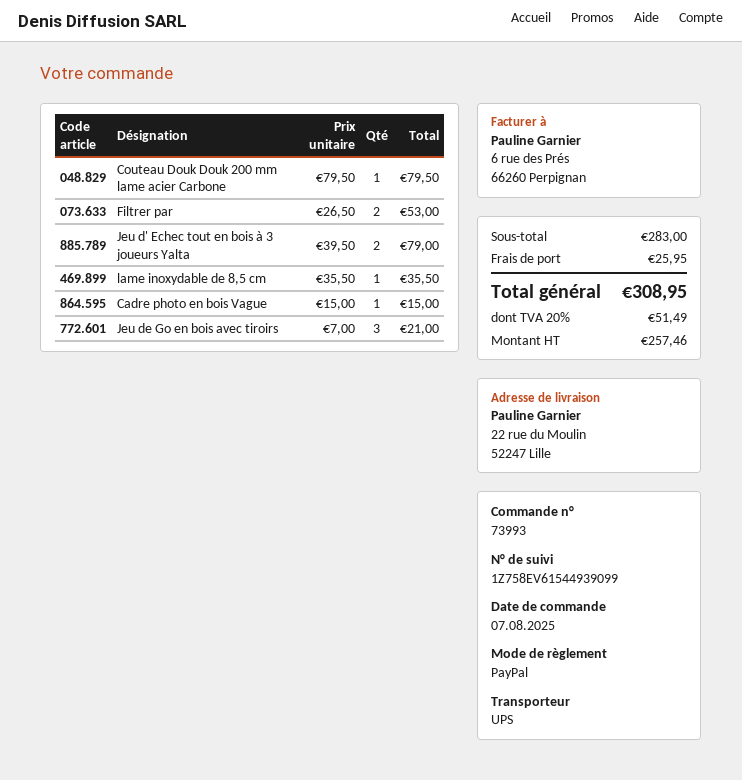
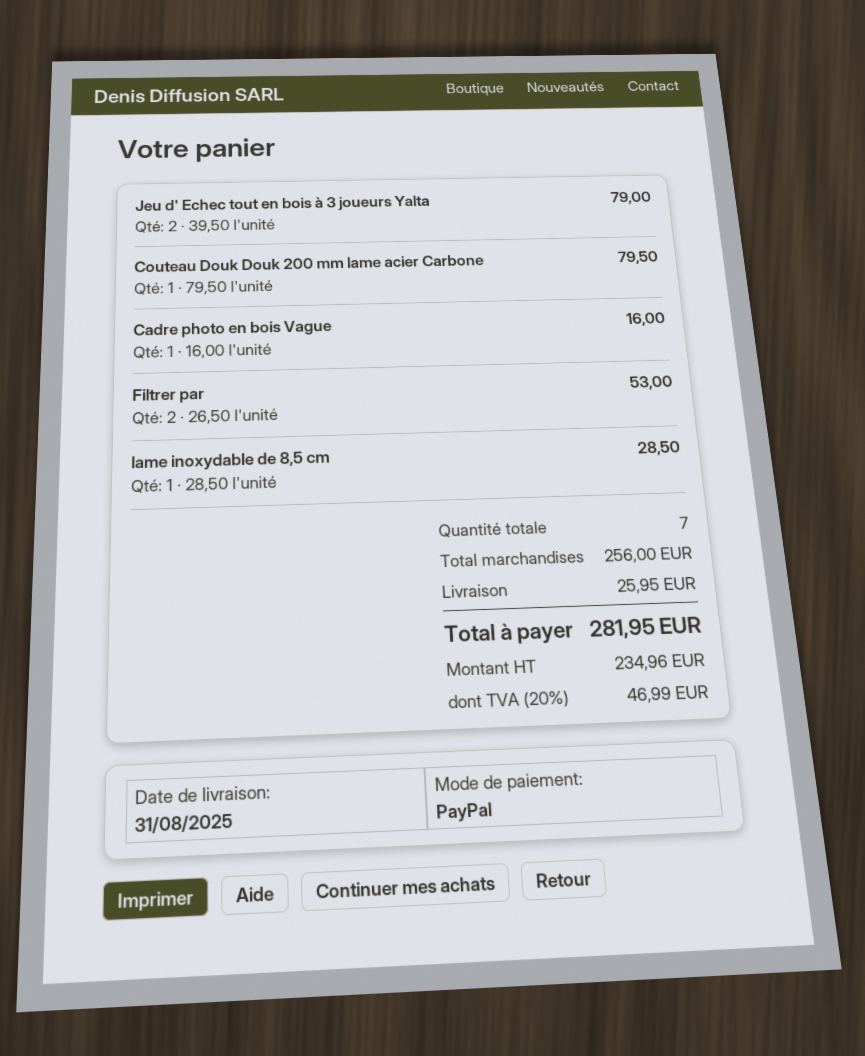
lame inoxydable de 8,5 cm: 1 x 35.50 = 35.50 -> 1 x 28.50 = 28.50
Cadre photo en bois Vague: 1 x 15.00 = 15.00 -> 1 x 16.00 = 16.00
Jeu de Go en bois avec tiroirs: 3 x 7.00 = 21.00 -> none
subtotal: 283.00 -> 256.00
net: 257.46 -> 234.96
tax: 20% = 51.49 -> 20% = 46.99
total: 308.95 -> 281.95

